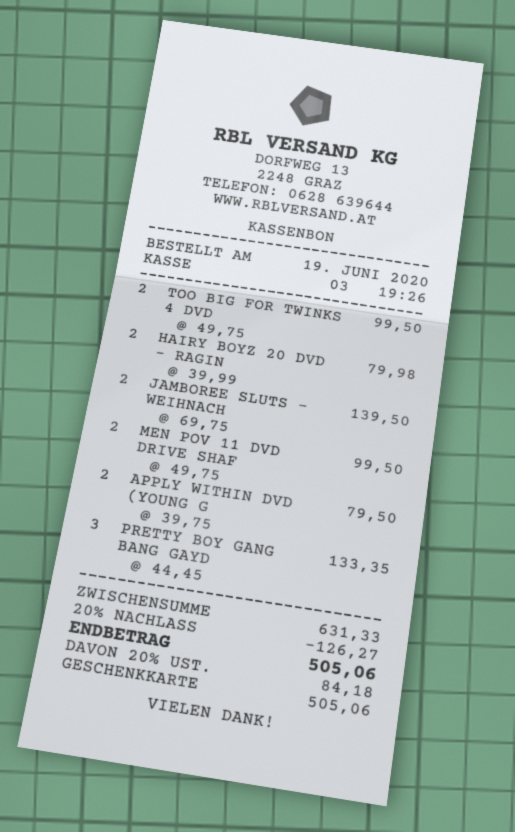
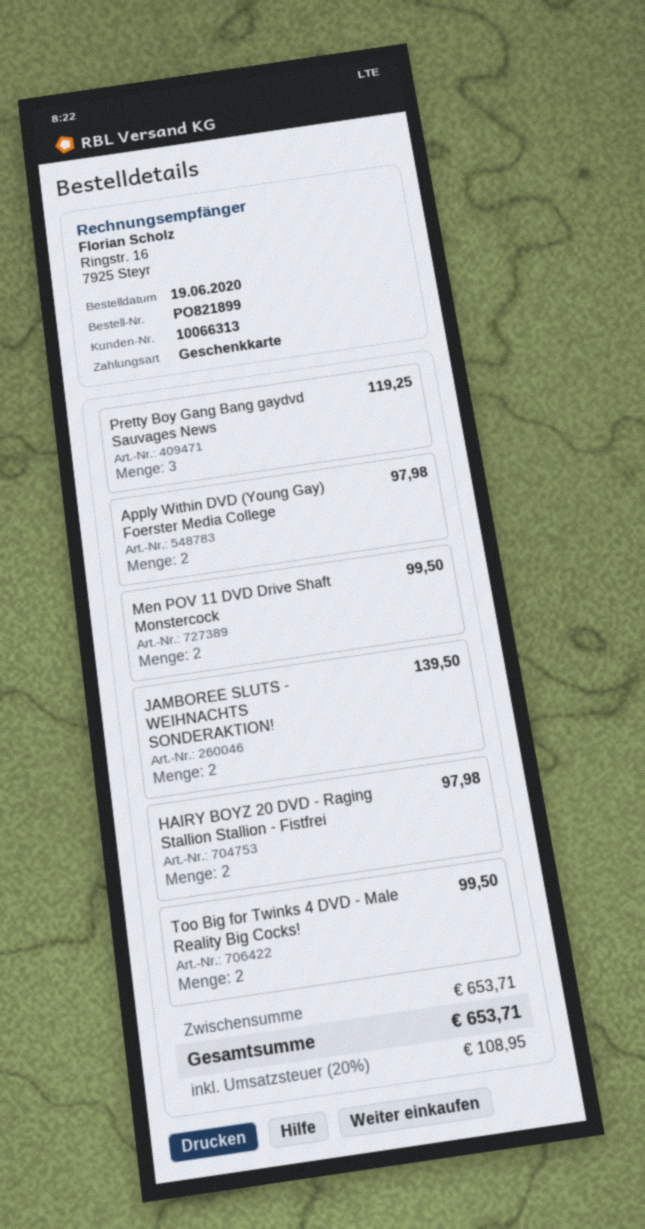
HAIRY BOYZ 20 DVD - RAGIN: 2 for 79.98 -> 2 for 97.98
APPLY WITHIN DVD (YOUNG G: 2 for 79.50 -> 2 for 97.98
PRETTY BOY GANG BANG GAYD: 3 for 133.35 -> 3 for 119.25
subtotal: 631.33 -> 653.71
discount: 20% = 126.27 -> none
tax: 20% = 84.18 -> 20% = 108.95
total: 505.06 -> 653.71

